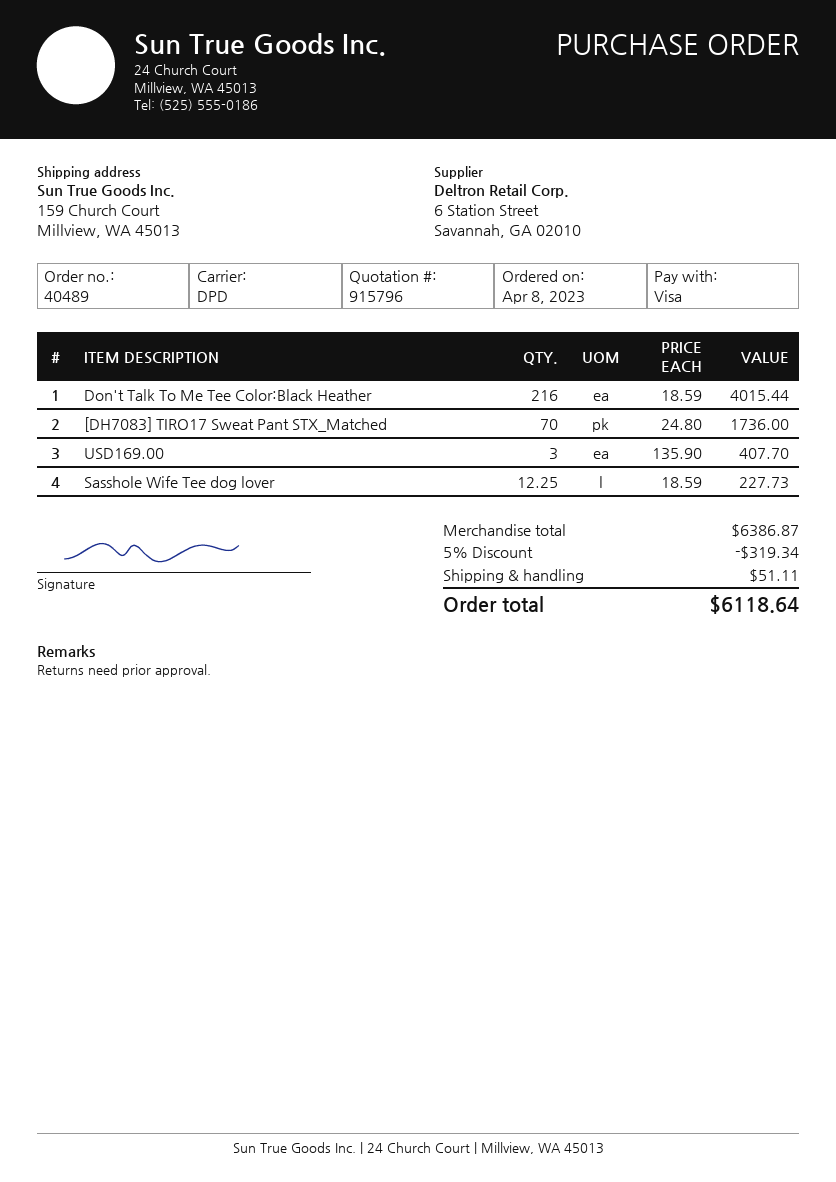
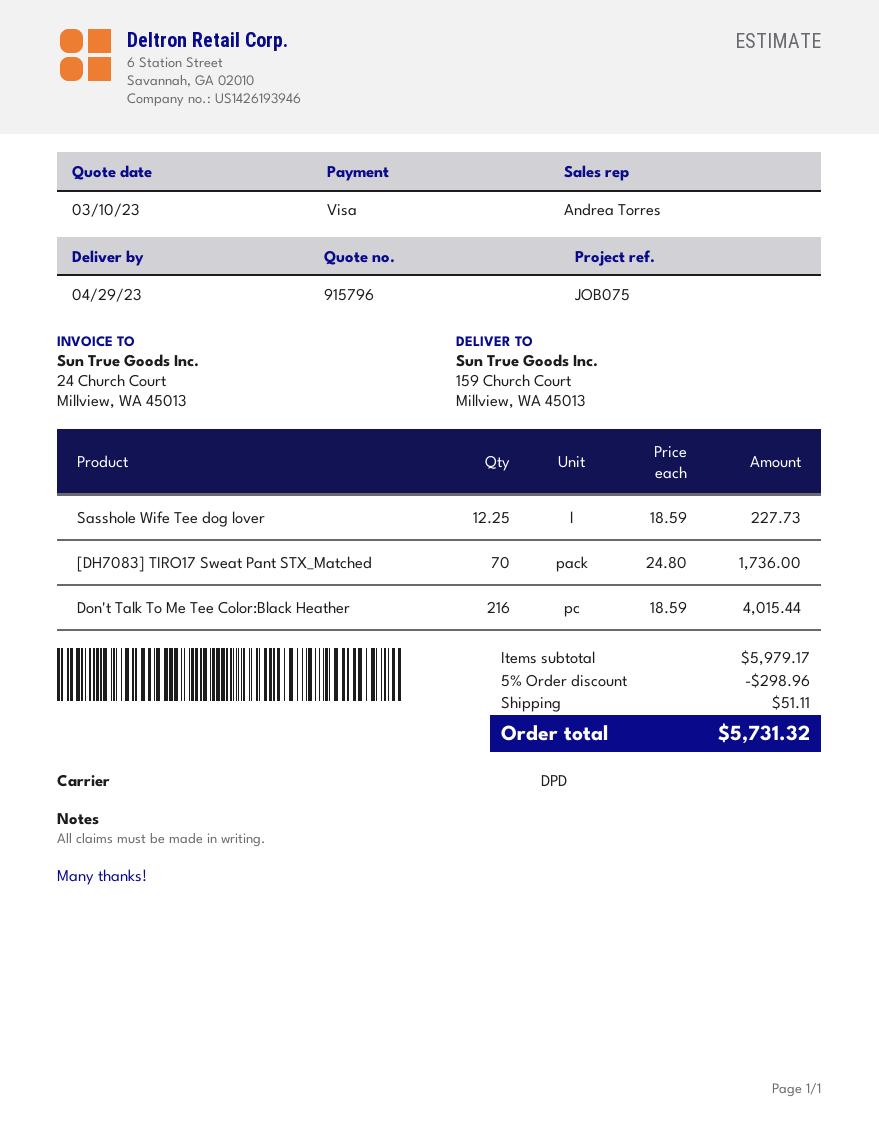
USD169.00: 3 x 135.90 = 407.70 -> none
subtotal: 6386.87 -> 5979.17
discount: 5% = 319.34 -> 5% = 298.96
total: 6118.64 -> 5731.32

